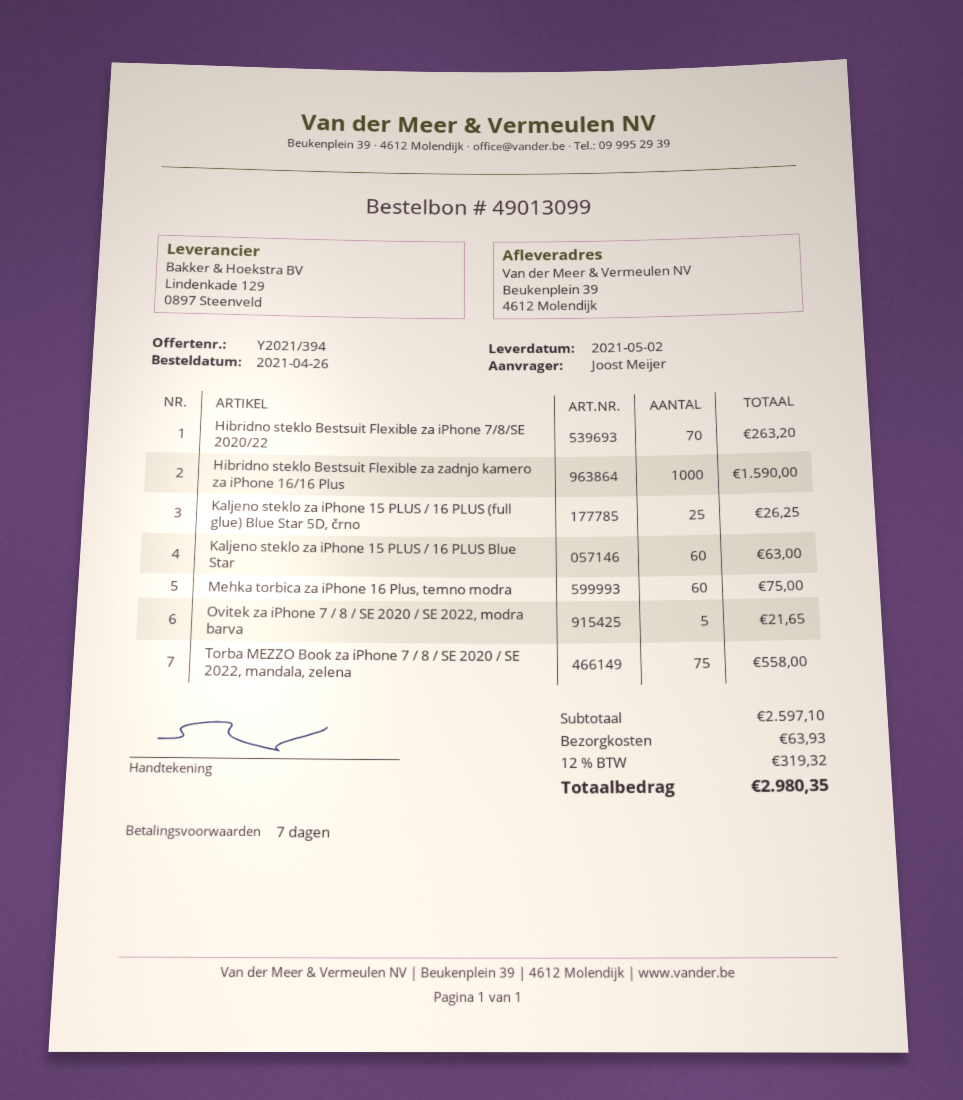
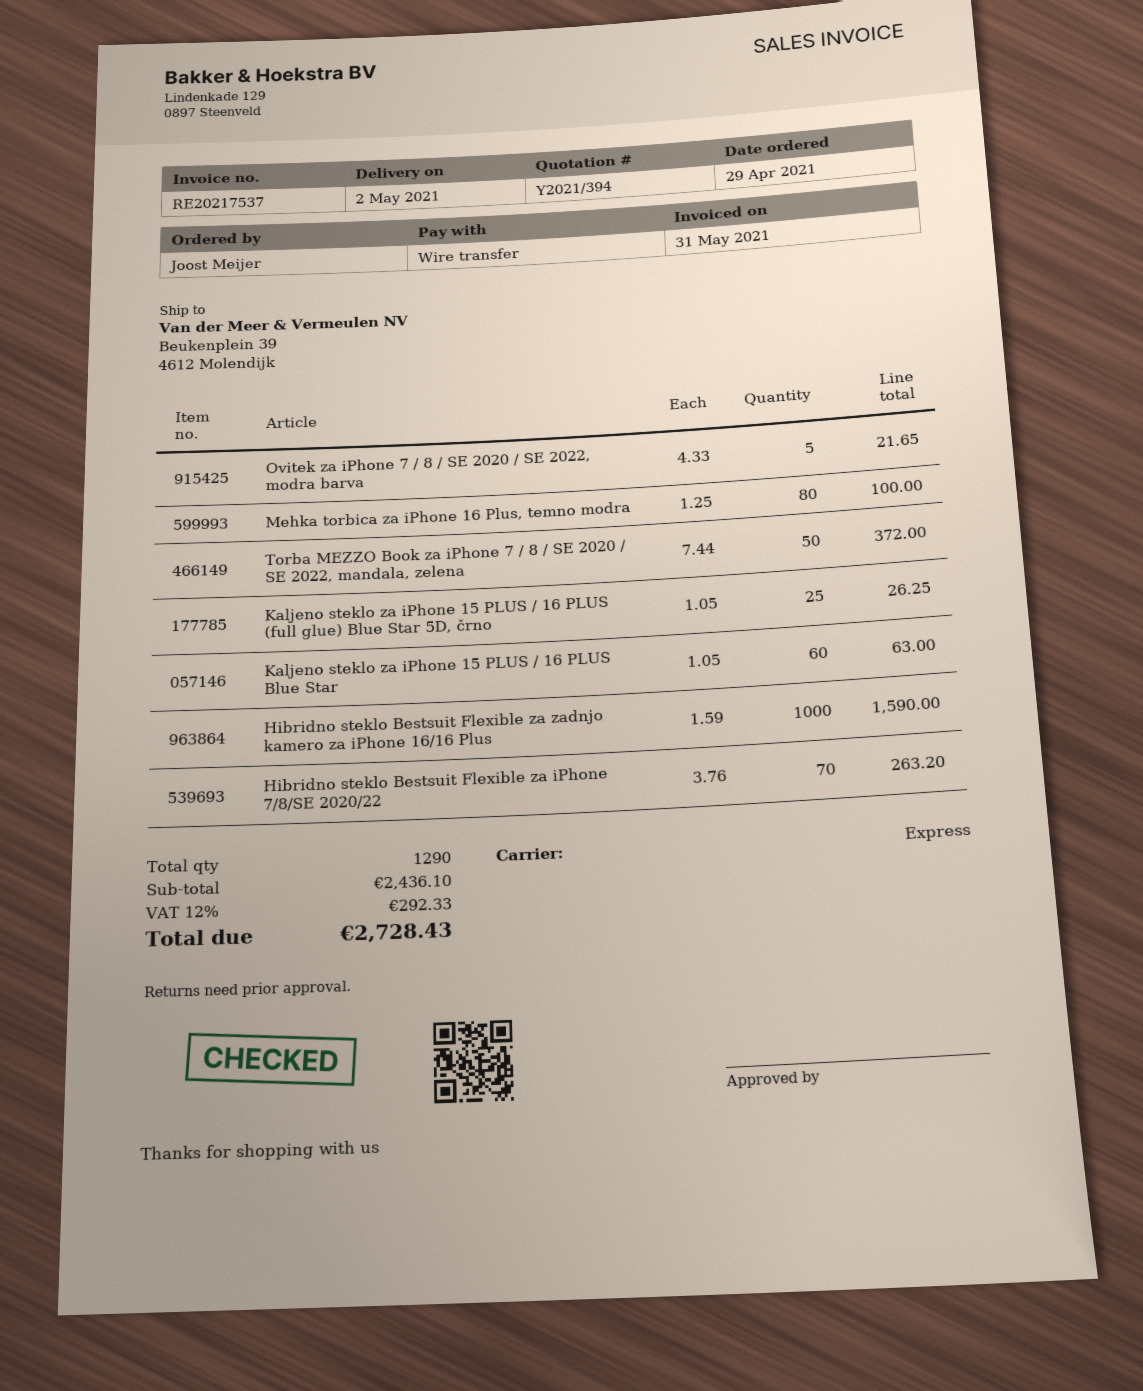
order date: 2021-04-26 -> 2021-04-29
Mehka torbica za iPhone 16 Plus, temno modra: 60 for 75.00 -> 80 for 100.00
Torba MEZZO Book za iPhone 7 / 8 / SE 2020 / SE 2022, mandala, zelena: 75 for 558.00 -> 50 for 372.00
subtotal: 2597.10 -> 2436.10
shipping: 63.93 -> none
tax: 12% = 319.32 -> 12% = 292.33
total: 2980.35 -> 2728.43

